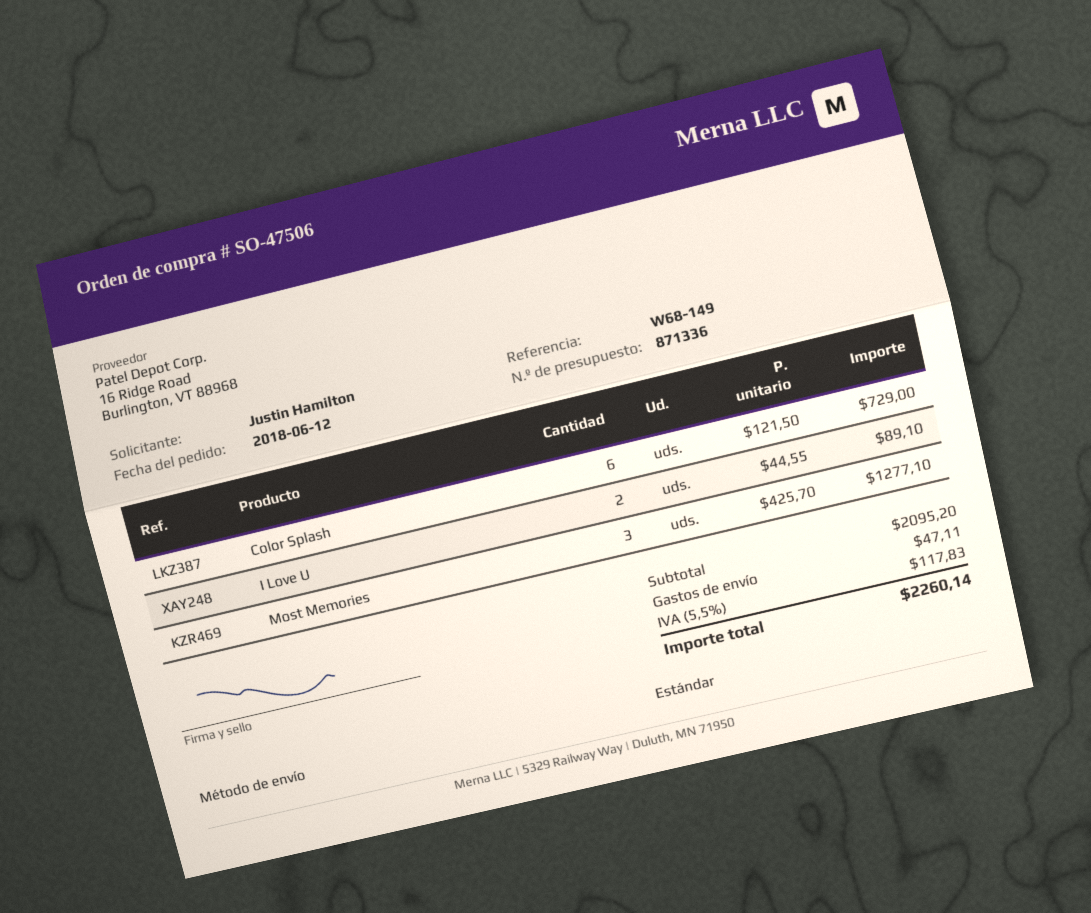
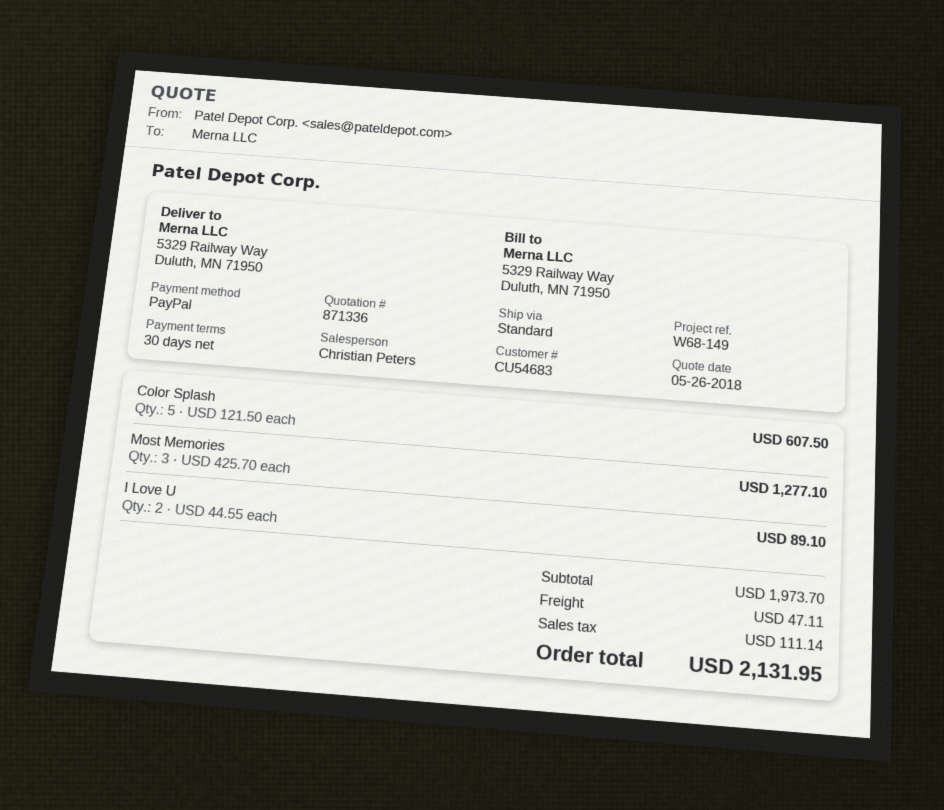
Color Splash: 6 x 121.50 = 729.00 -> 5 x 121.50 = 607.50
subtotal: 2095.20 -> 1973.70
tax: 117.83 -> 111.14
total: 2260.14 -> 2131.95

